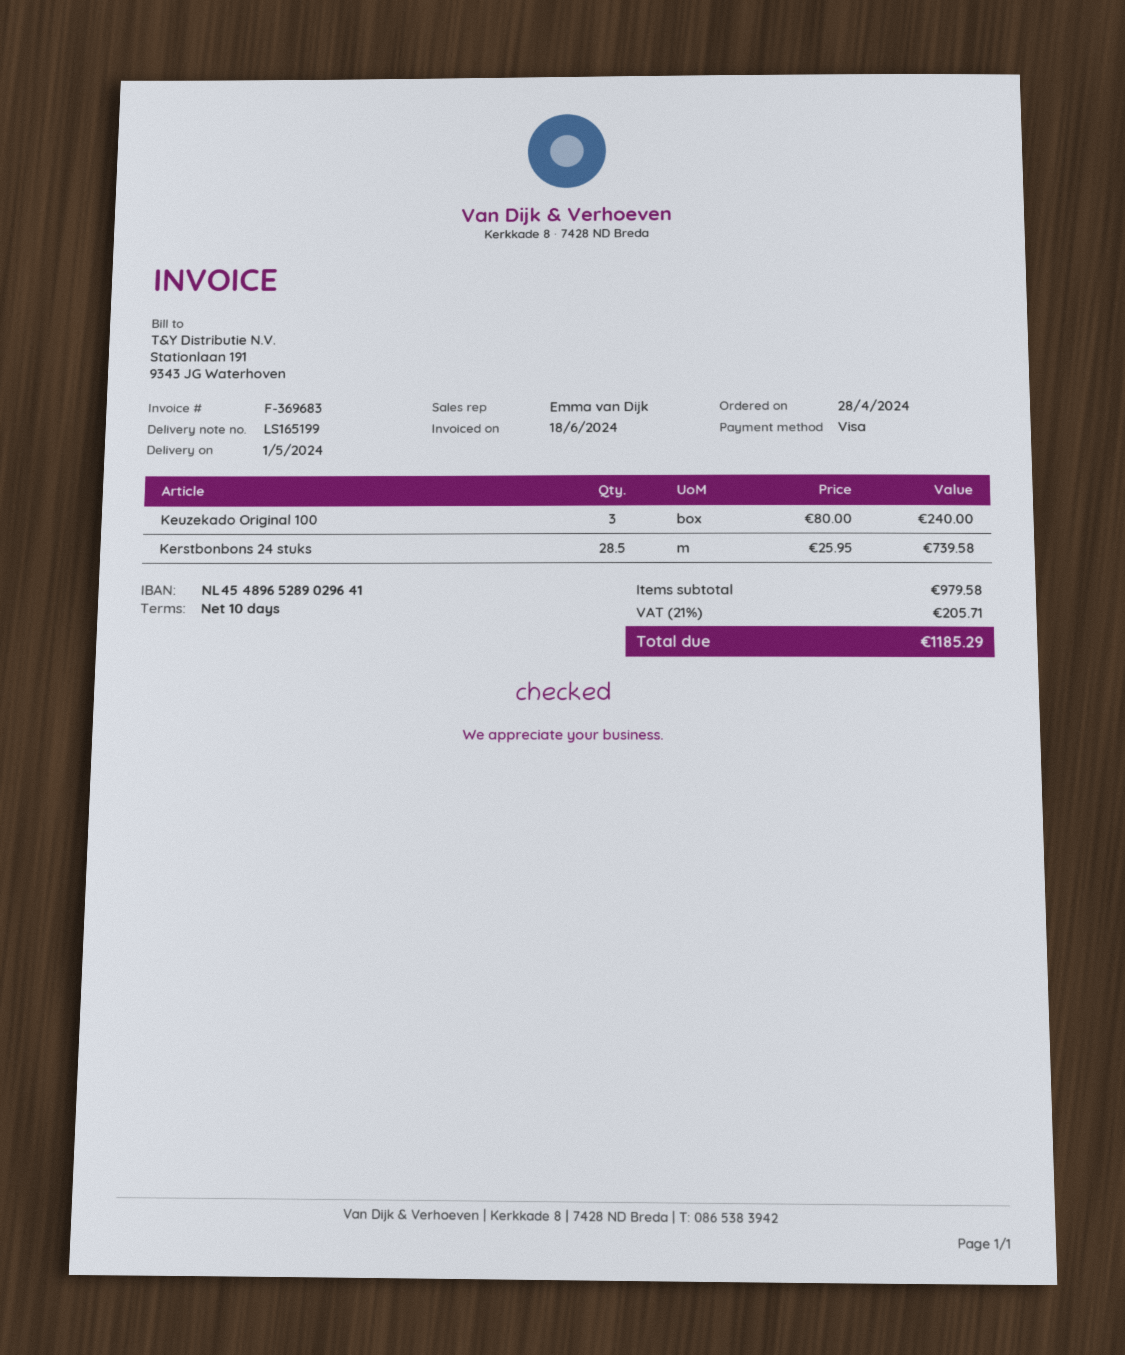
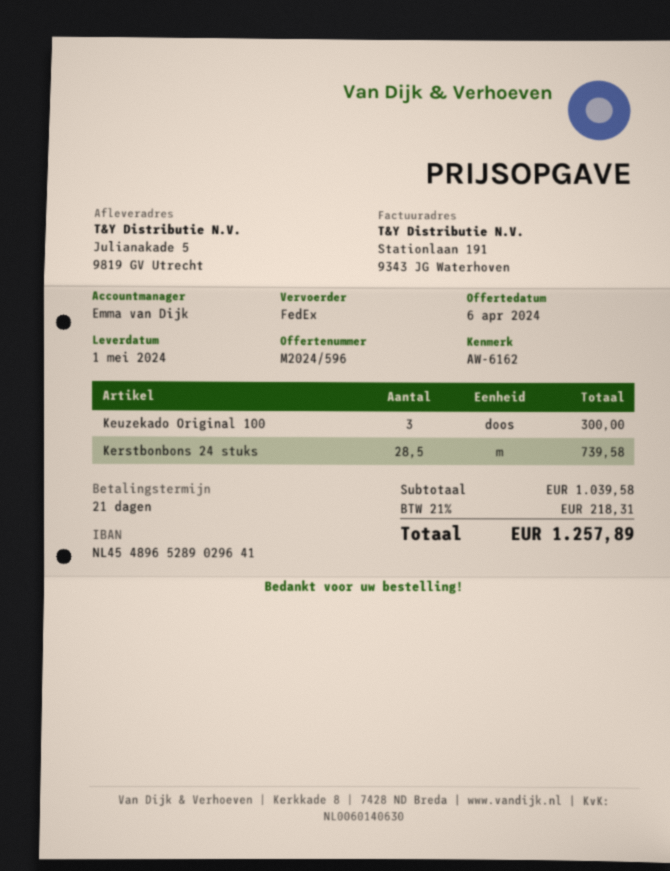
payment terms: 10 days -> 21 days
Keuzekado Original 100: 3 for 240.00 -> 3 for 300.00
subtotal: 979.58 -> 1039.58
tax: 21% = 205.71 -> 21% = 218.31
total: 1185.29 -> 1257.89

